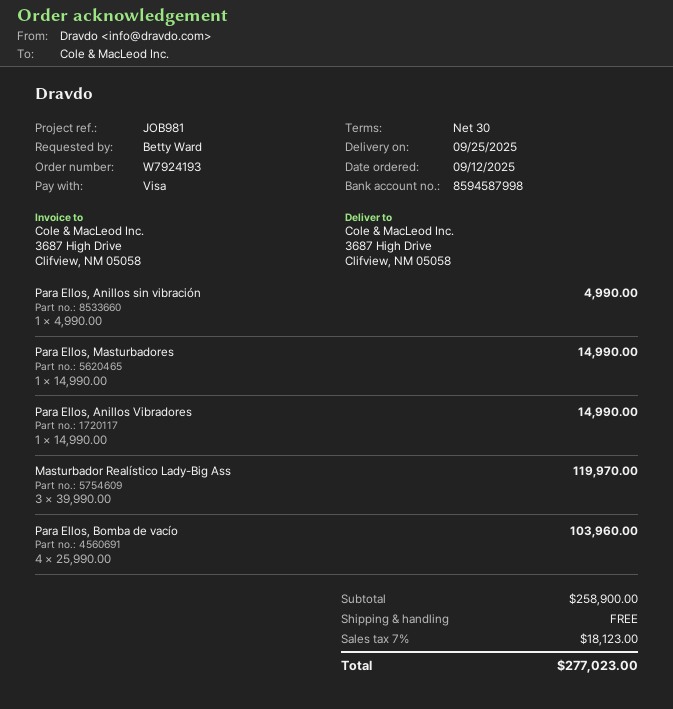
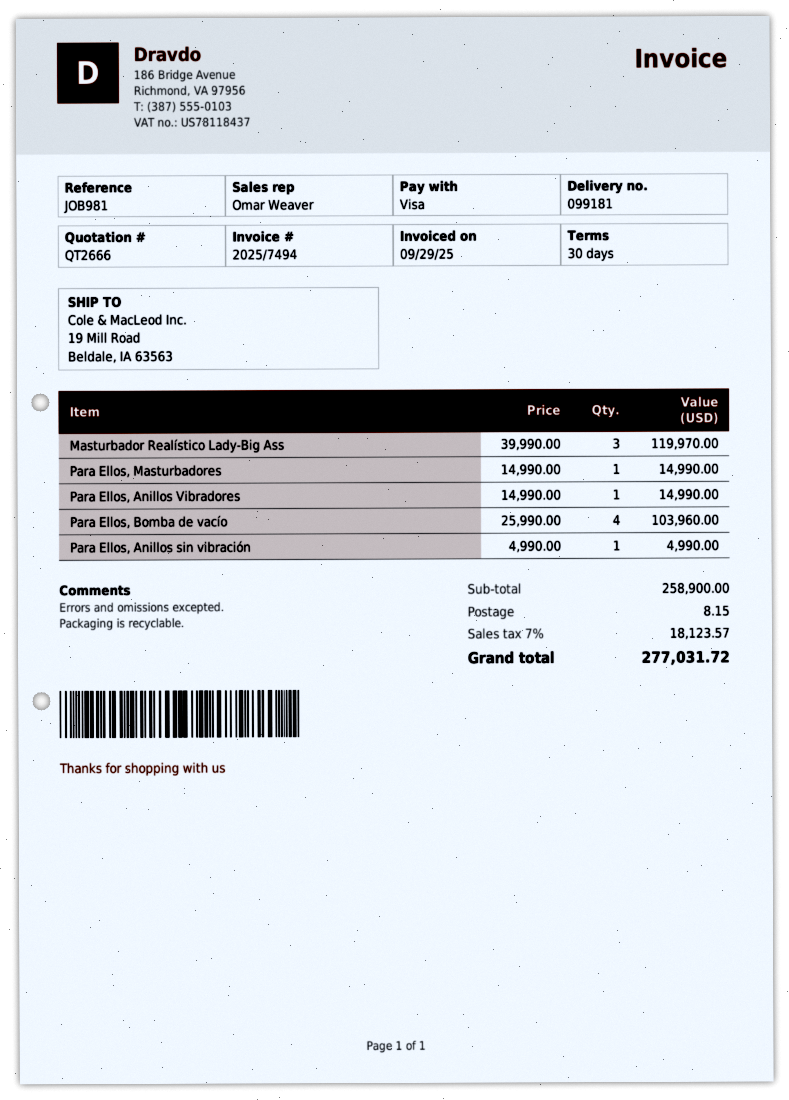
ship to: 3687 High Drive, Clifview, NM 05058 -> 19 Mill Road, Beldale, IA 63563
shipping: 0.00 -> 8.15
tax: 7% = 18123.00 -> 7% = 18123.57
total: 277023.00 -> 277031.72

